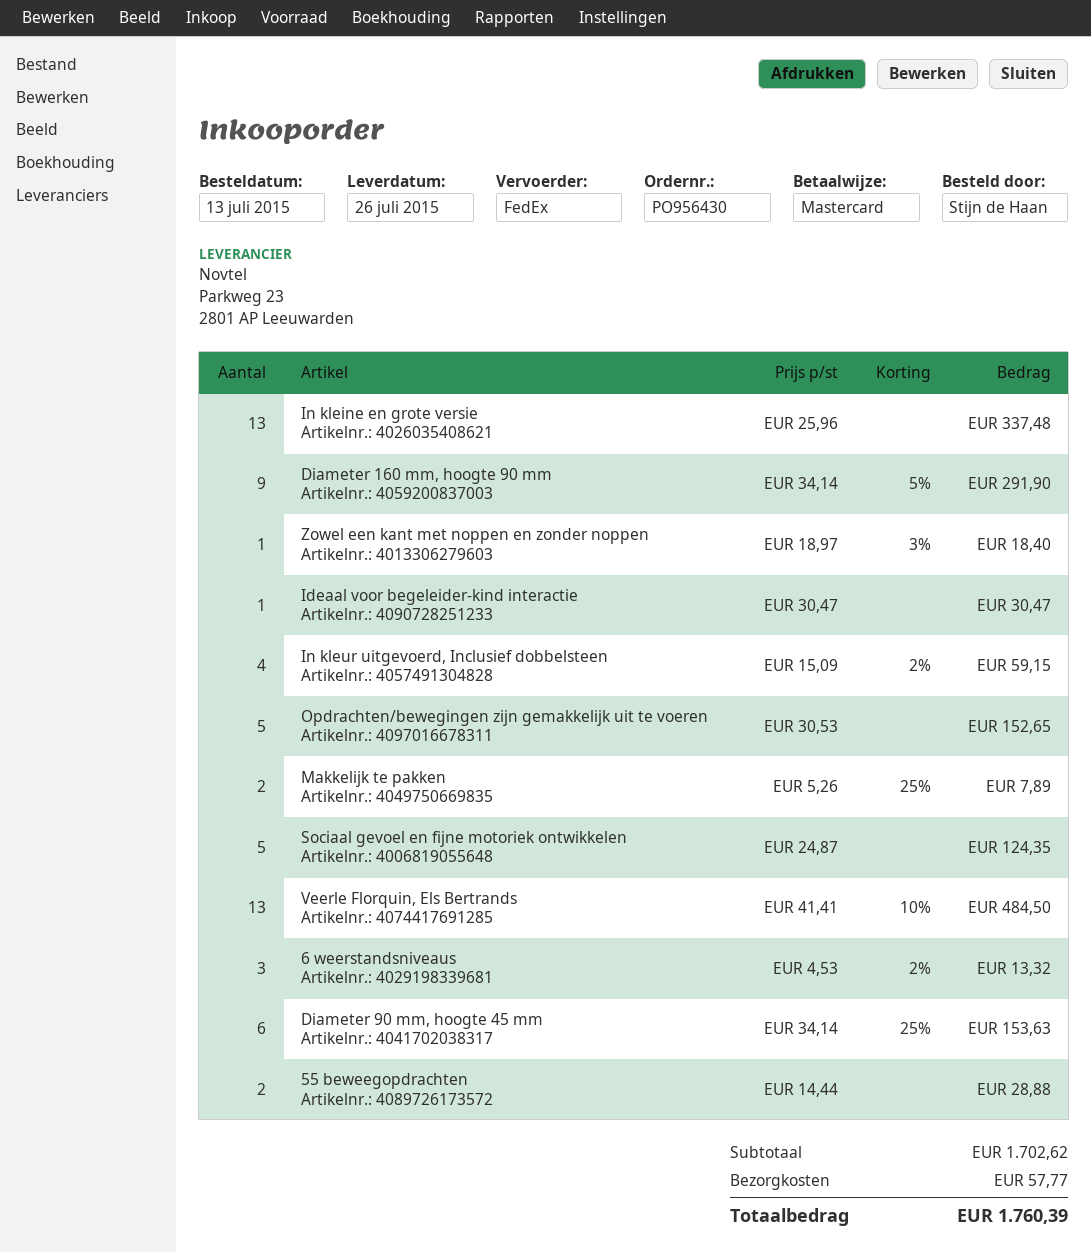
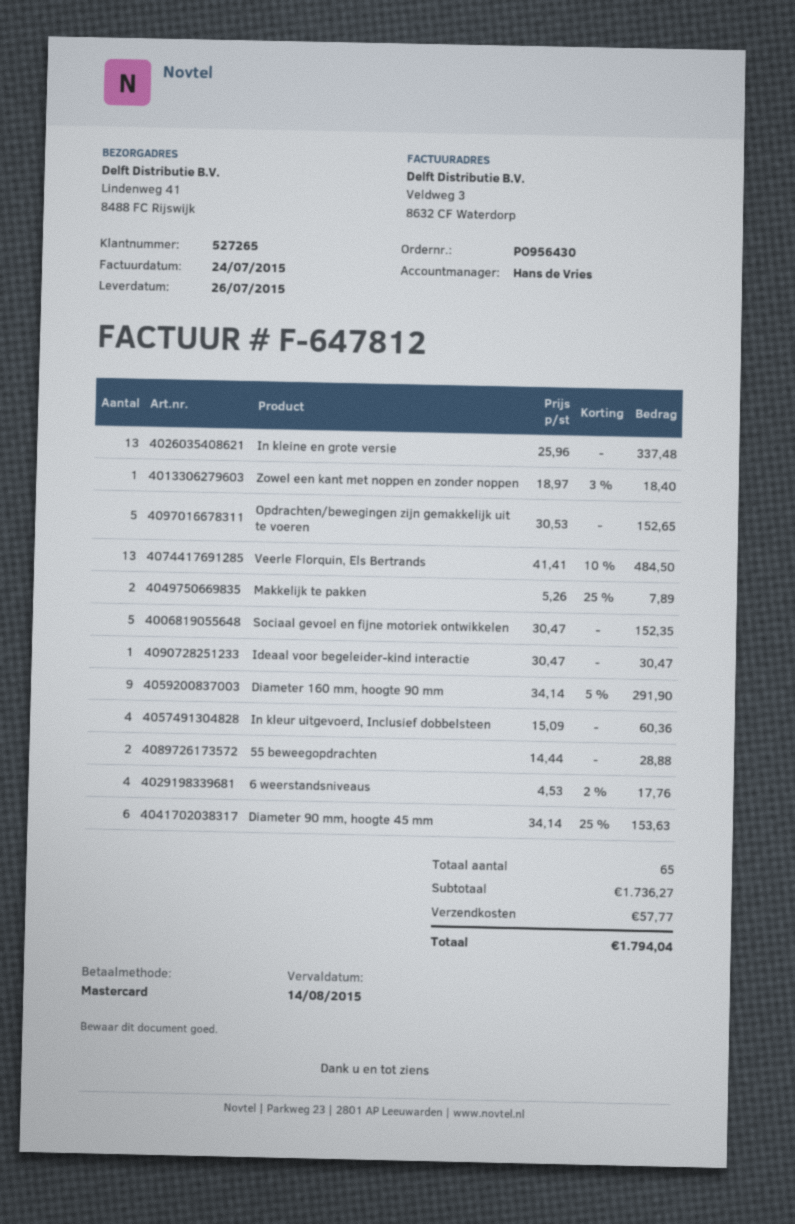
In kleur uitgevoerd, Inclusief dobbelsteen: 4 x 15.09 - 2% = 59.15 -> 4 x 15.09 = 60.36
Sociaal gevoel en fijne motoriek ontwikkelen: 5 x 24.87 = 124.35 -> 5 x 30.47 = 152.35
6 weerstandsniveaus: 3 x 4.53 - 2% = 13.32 -> 4 x 4.53 - 2% = 17.76
subtotal: 1702.62 -> 1736.27
total: 1760.39 -> 1794.04

